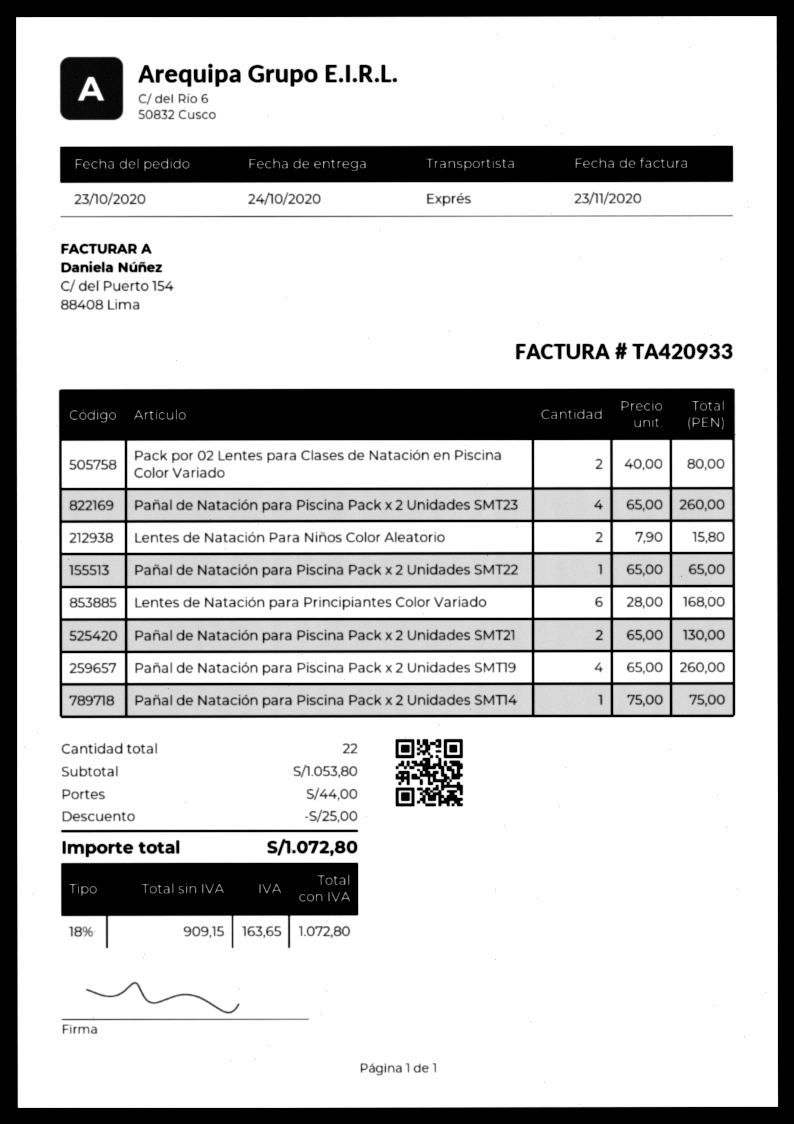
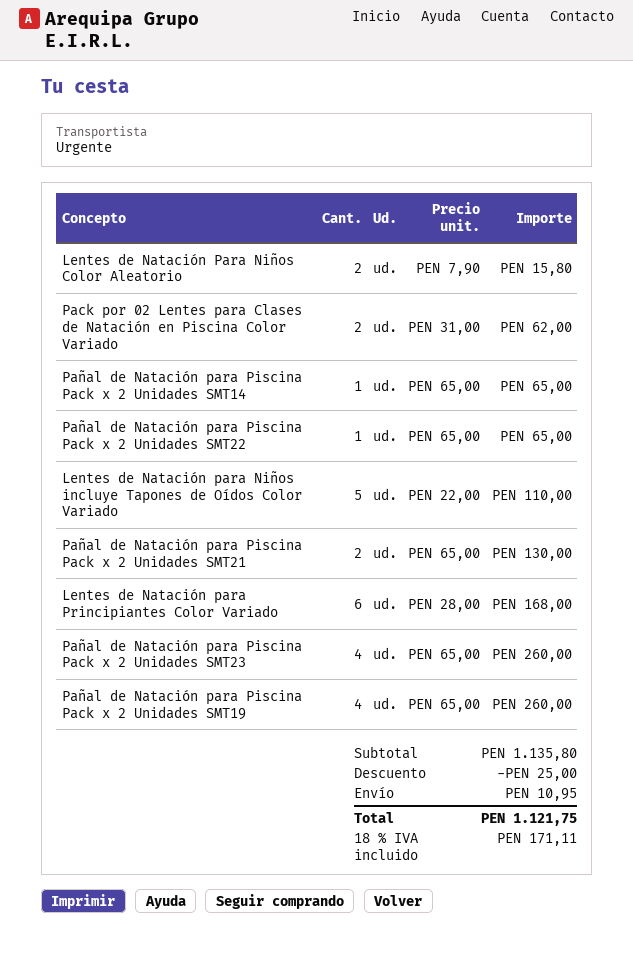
Pack por 02 Lentes para Clases de Natación en Piscina Color Variado: 2 x 40.00 = 80.00 -> 2 x 31.00 = 62.00
Pañal de Natación para Piscina Pack x 2 Unidades SMT14: 1 x 75.00 = 75.00 -> 1 x 65.00 = 65.00
Lentes de Natación para Niños incluye Tapones de Oídos Color Variado: none -> 5 x 22.00 = 110.00
subtotal: 1053.80 -> 1135.80
shipping: 44.00 -> 10.95
tax: 18% = 163.65 -> 18% = 171.11
total: 1072.80 -> 1121.75

